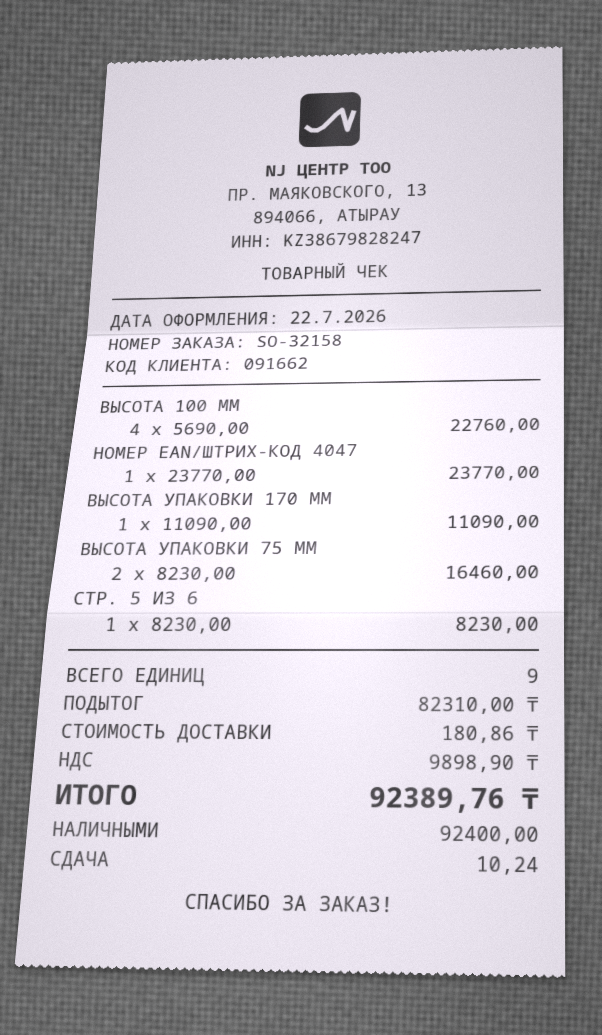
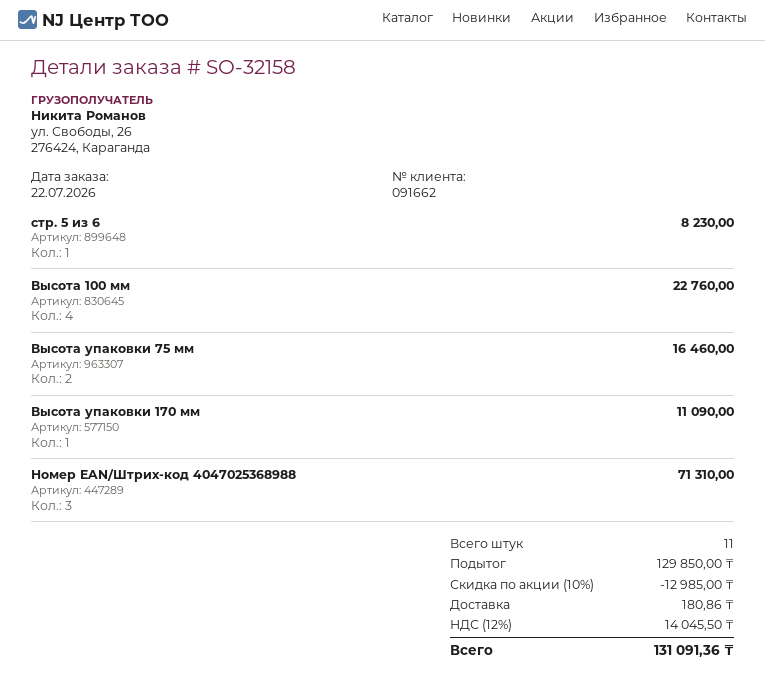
НОМЕР EAN/ШТРИХ-КОД 4047: 1 for 23770.00 -> 3 for 71310.00
total quantity: 9 -> 11
subtotal: 82310.00 -> 129850.00
discount: none -> 10% = 12985.00
tax: 9898.90 -> 14045.50
total: 92389.76 -> 131091.36

